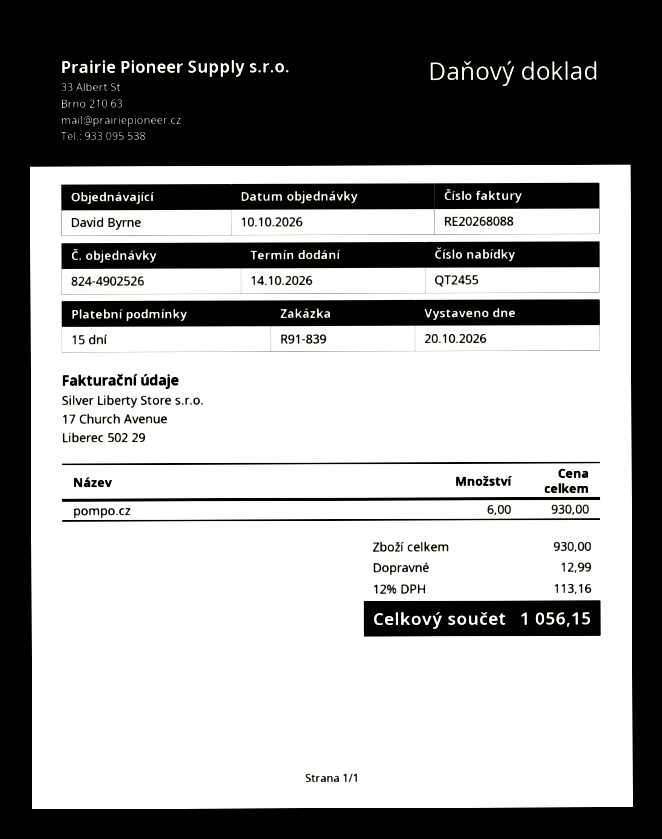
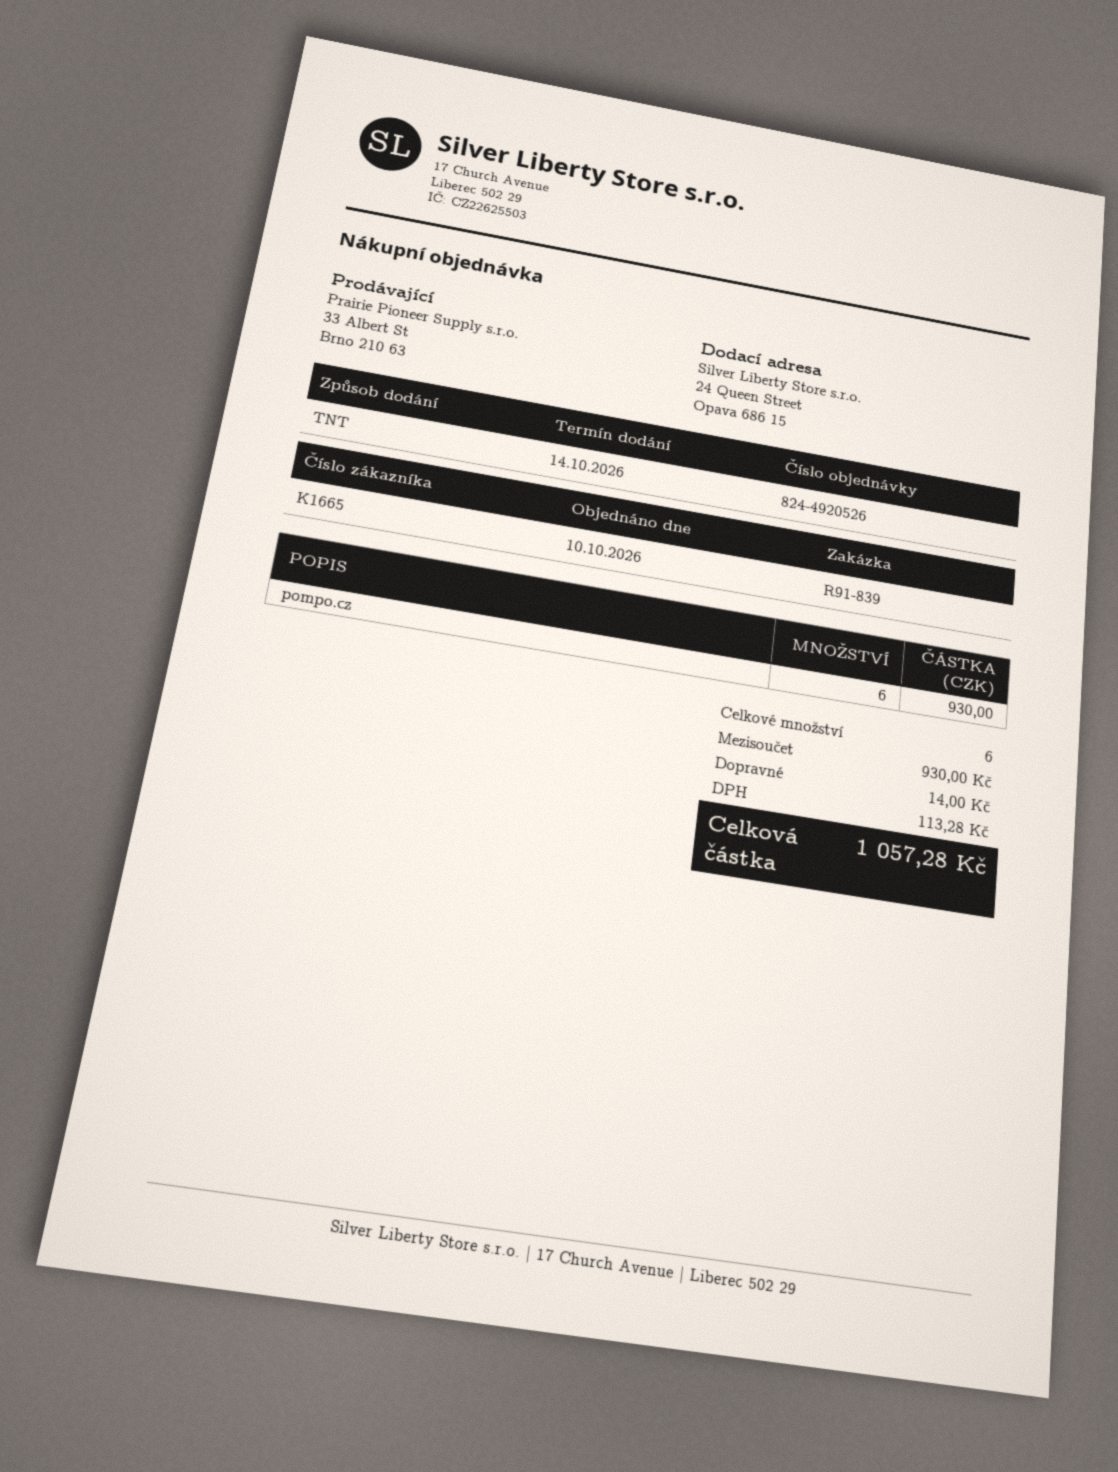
order number: 824-4902526 -> 824-4920526
shipping: 12.99 -> 14.00
tax: 113.16 -> 113.28
total: 1056.15 -> 1057.28

